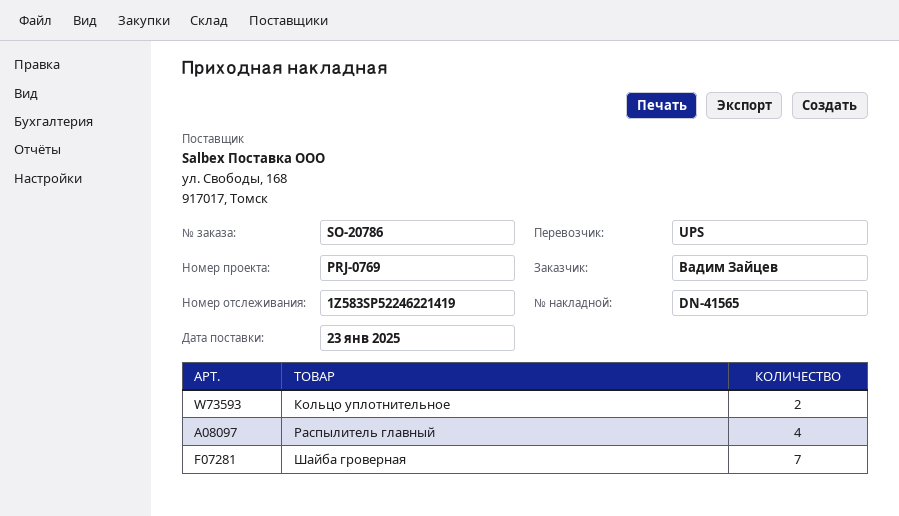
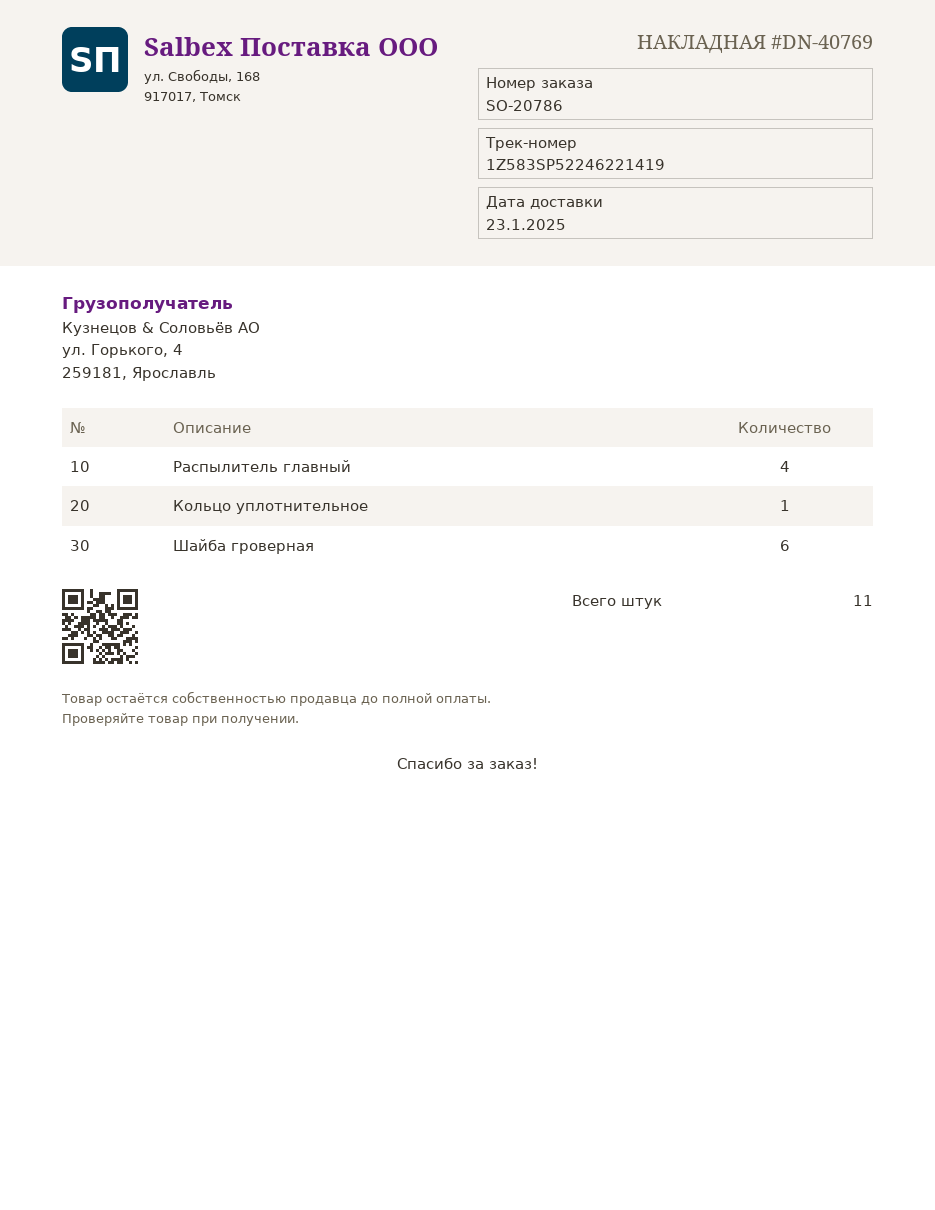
delivery note number: DN-41565 -> DN-40769
Кольцо уплотнительное: 2 -> 1
Шайба гроверная: 7 -> 6

